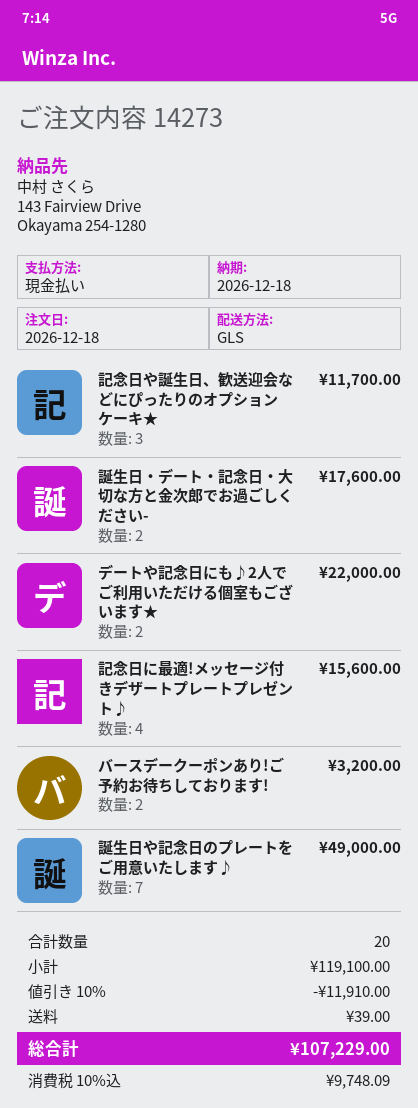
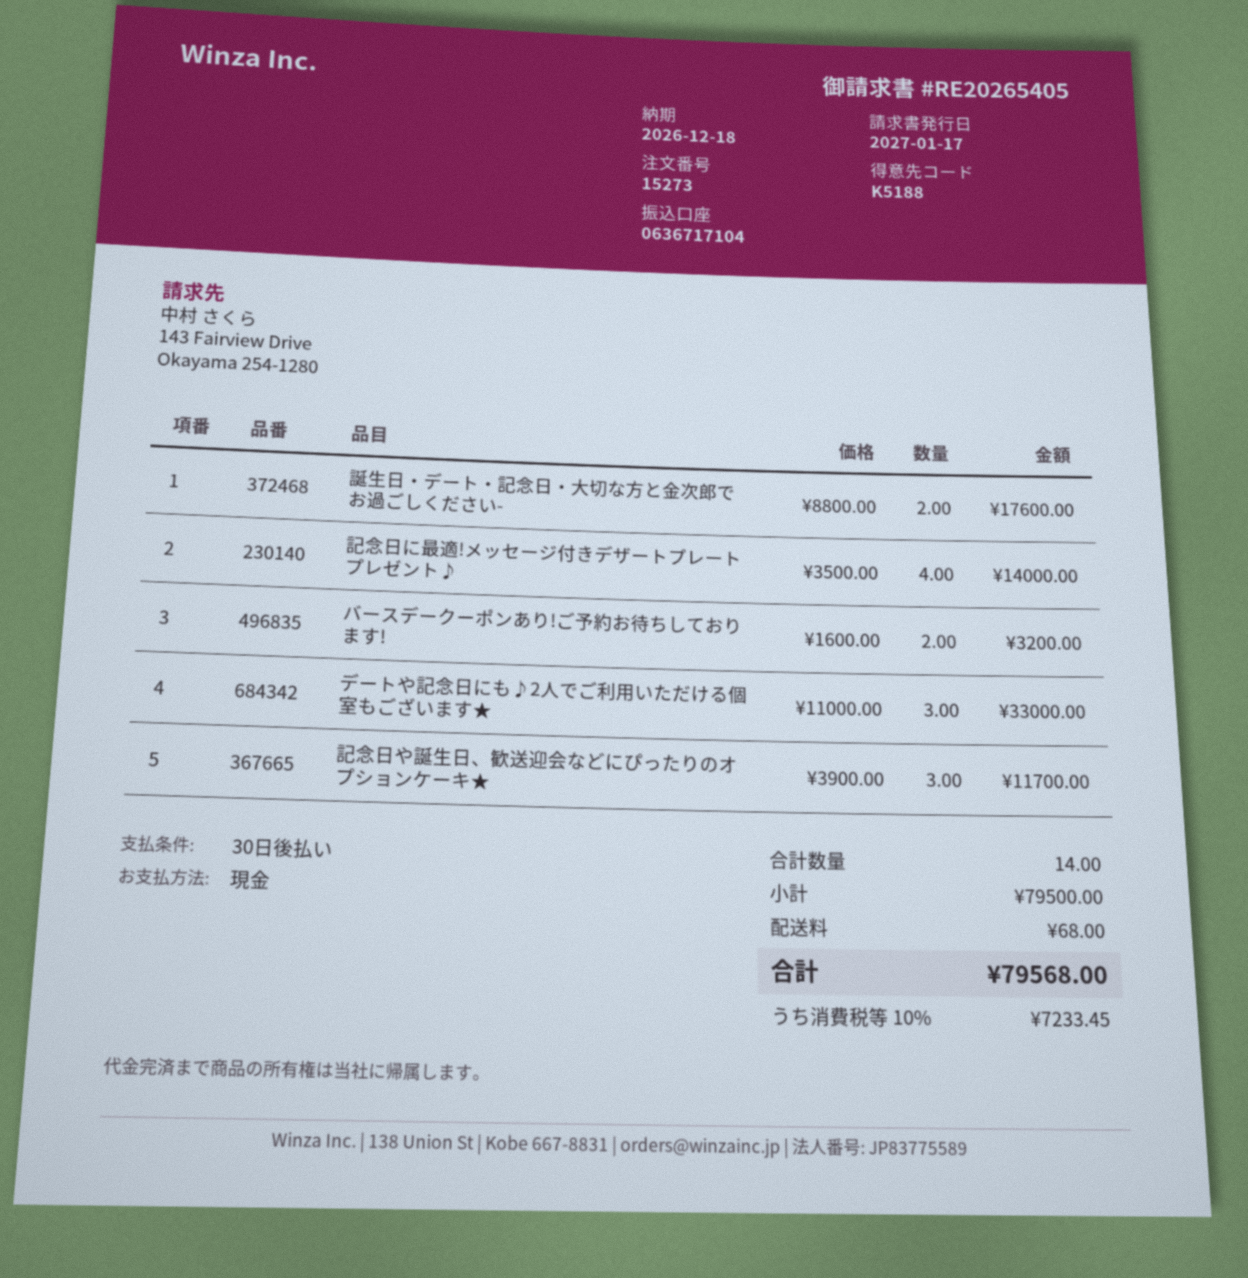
order number: 14273 -> 15273
デートや記念日にも♪2人でご利用いただける個室もございます★: 2 for 22000.00 -> 3 for 33000.00
記念日に最適!メッセージ付きデザートプレートプレゼント♪: 4 for 15600.00 -> 4 for 14000.00
誕生日や記念日のプレートをご用意いたします♪: 7 for 49000.00 -> none
total quantity: 20 -> 14
subtotal: 119100.00 -> 79500.00
discount: 10% = 11910.00 -> none
shipping: 39.00 -> 68.00
tax: 10% = 9748.09 -> 10% = 7233.45
total: 107229.00 -> 79568.00

